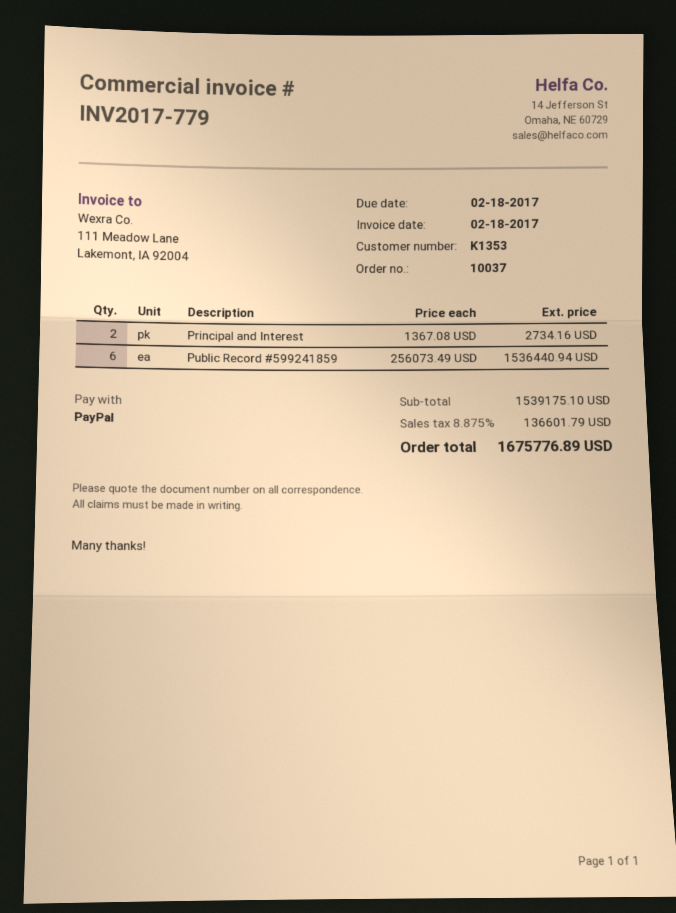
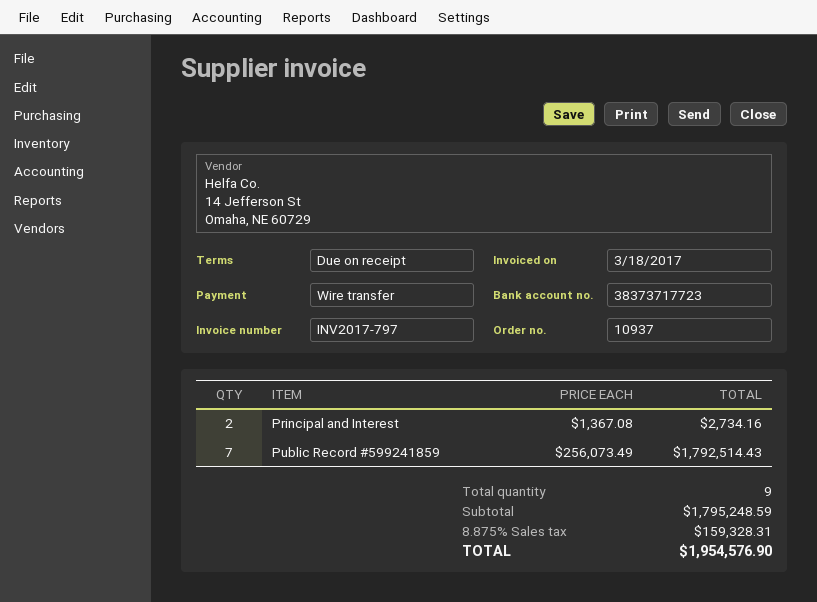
order number: 10037 -> 10937
invoice number: INV2017-779 -> INV2017-797
invoice date: 2017-02-18 -> 2017-03-18
payment method: PayPal -> bank transfer
Public Record #599241859: 6 x 256073.49 = 1536440.94 -> 7 x 256073.49 = 1792514.43
subtotal: 1539175.10 -> 1795248.59
tax: 8.875% = 136601.79 -> 8.875% = 159328.31
total: 1675776.89 -> 1954576.90

